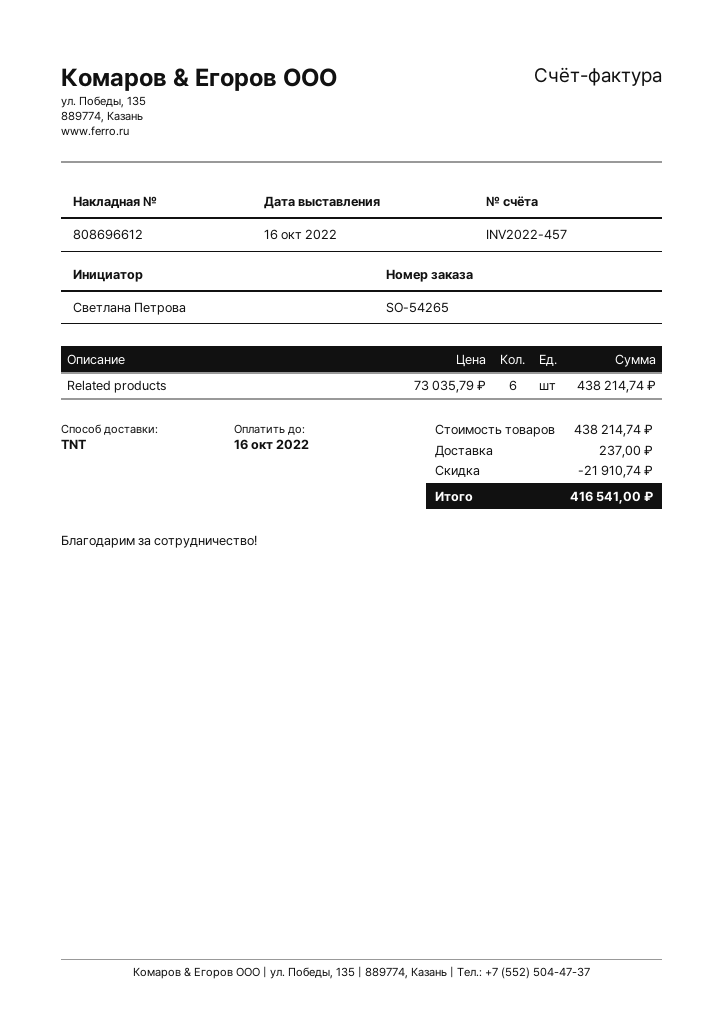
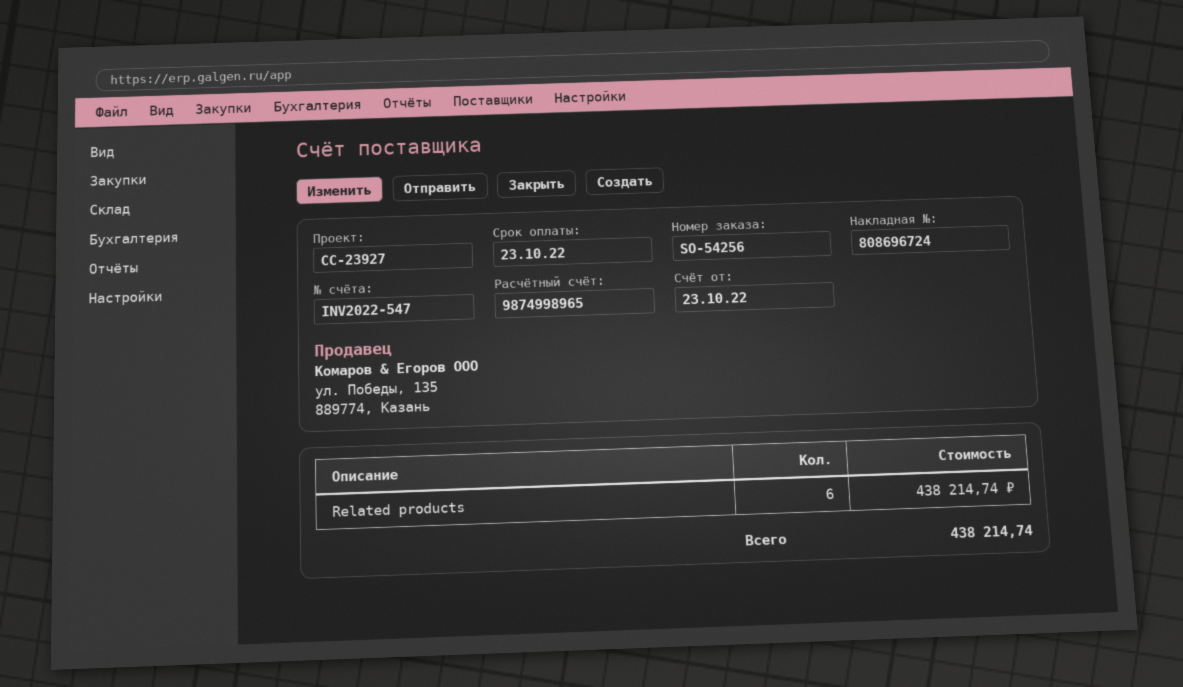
order number: SO-54265 -> SO-54256
delivery note number: 808696612 -> 808696724
invoice number: INV2022-457 -> INV2022-547
invoice date: 2022-10-16 -> 2022-10-23
due date: 2022-10-16 -> 2022-10-23
discount: 21910.74 -> none
shipping: 237.00 -> none
total: 416541.00 -> 438214.74

